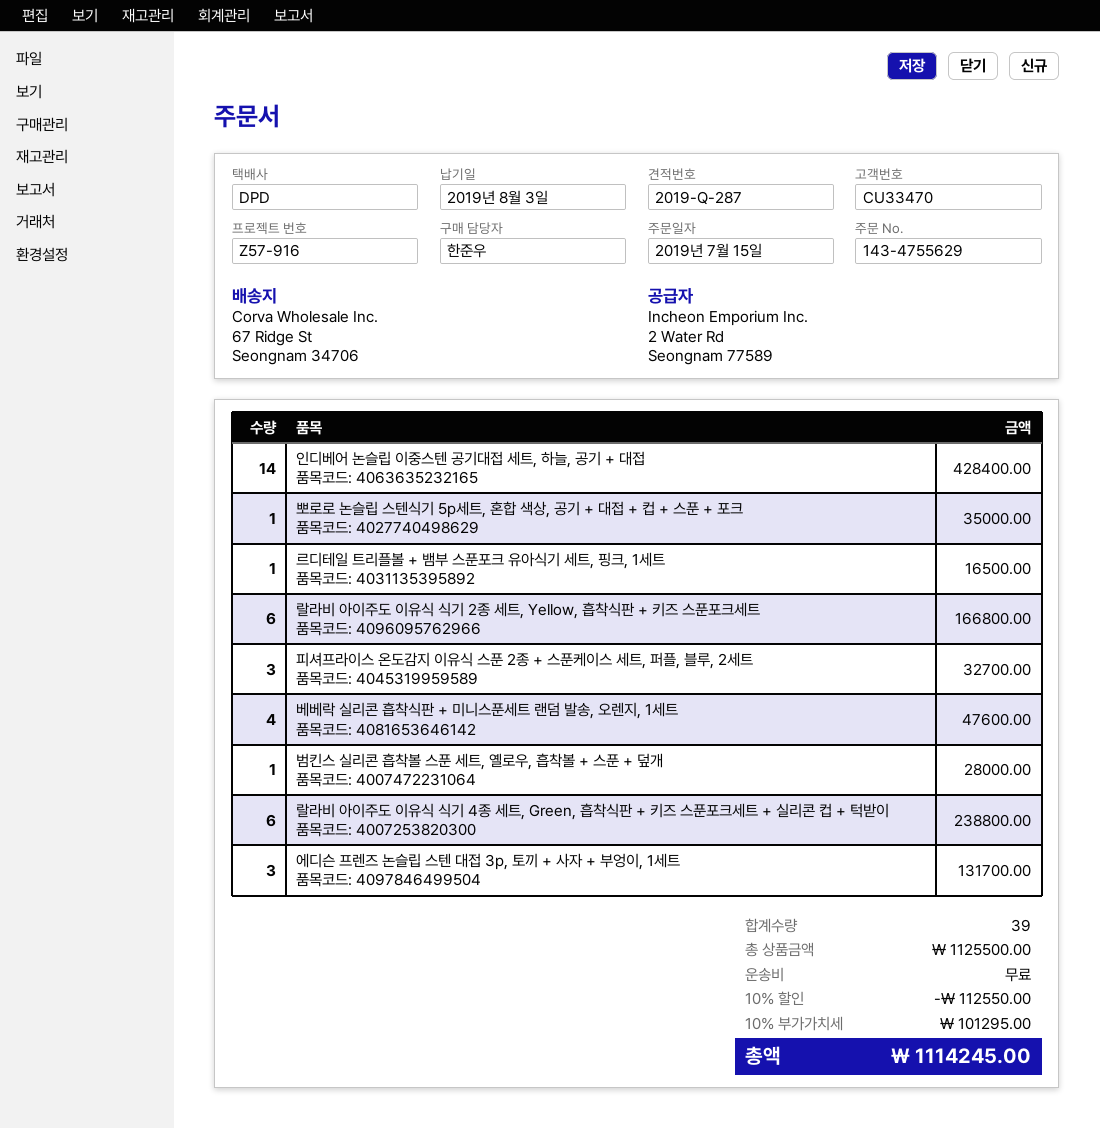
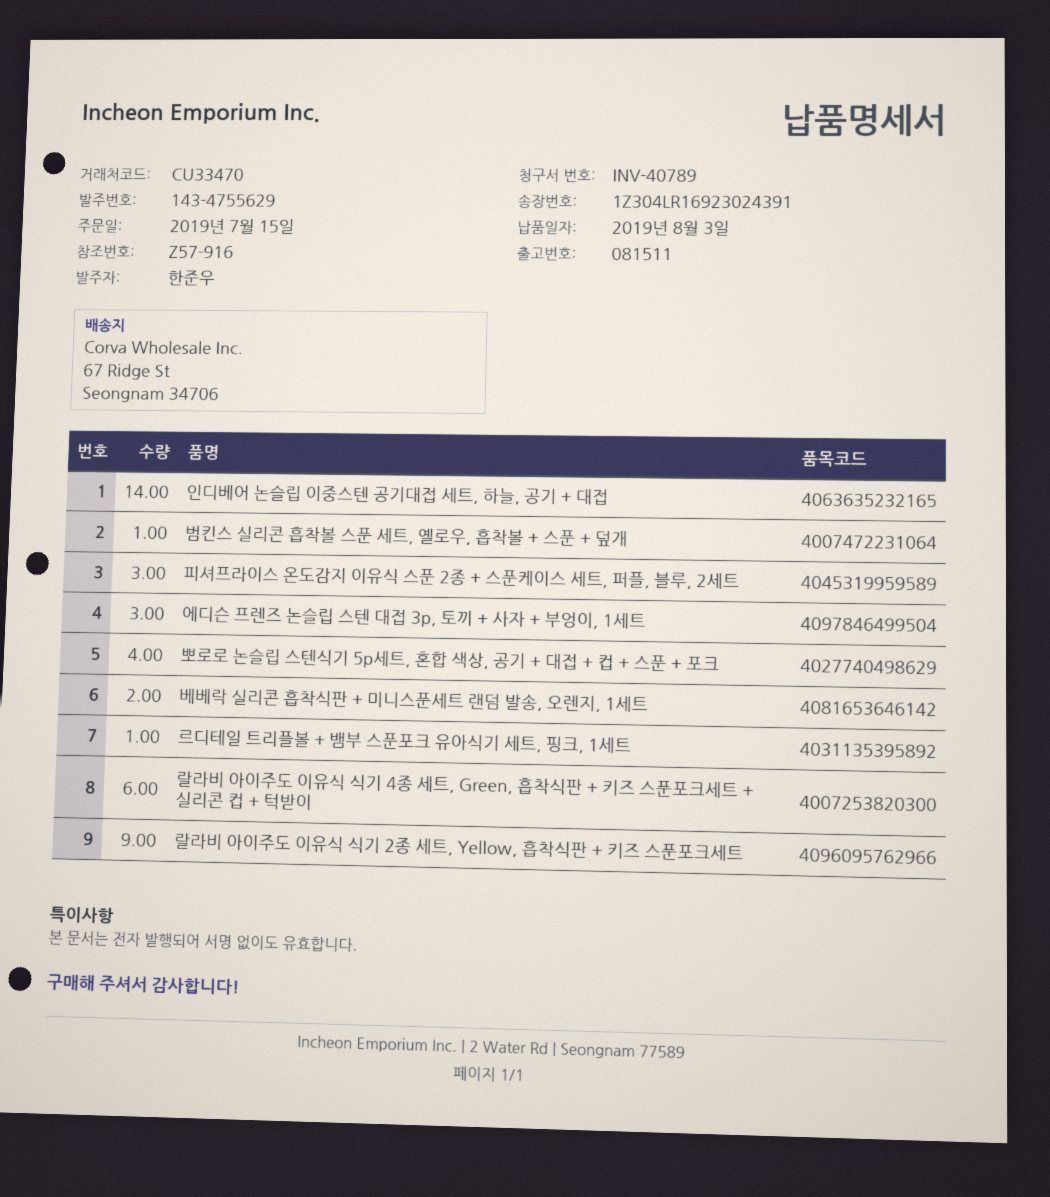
뽀로로 논슬립 스텐식기 5p세트, 혼합 색상, 공기 + 대접 + 컵 + 스푼 + 포크: 1 -> 4
랄라비 아이주도 이유식 식기 2종 세트, Yellow, 흡착식판 + 키즈 스푼포크세트: 6 -> 9
베베락 실리콘 흡착식판 + 미니스푼세트 랜덤 발송, 오렌지, 1세트: 4 -> 2

